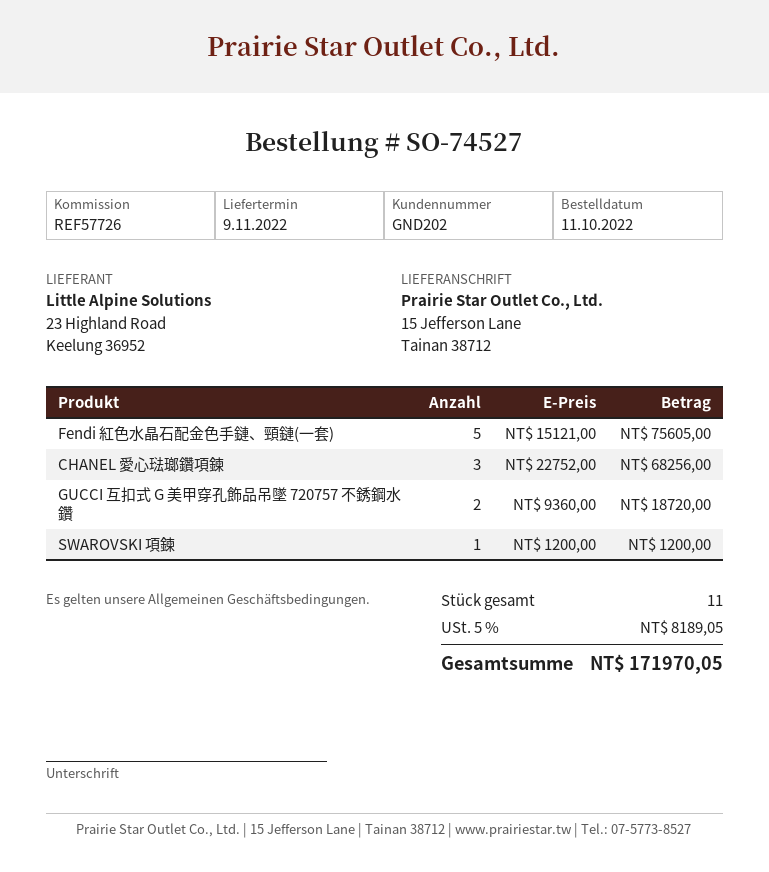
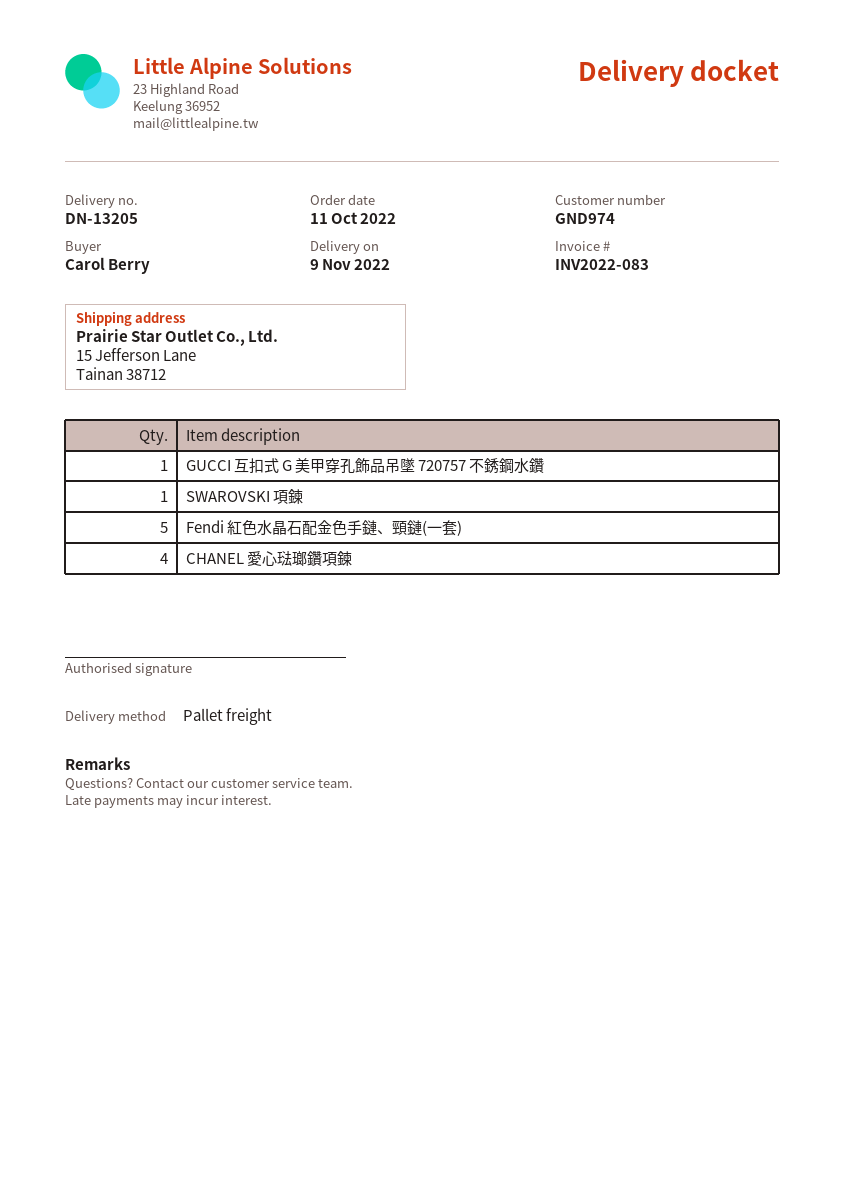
customer number: GND202 -> GND974
CHANEL 愛心琺瑯鑽項鍊: 3 -> 4
GUCCI 互扣式 G 美甲穿孔飾品吊墜 720757 不銹鋼水鑽: 2 -> 1

